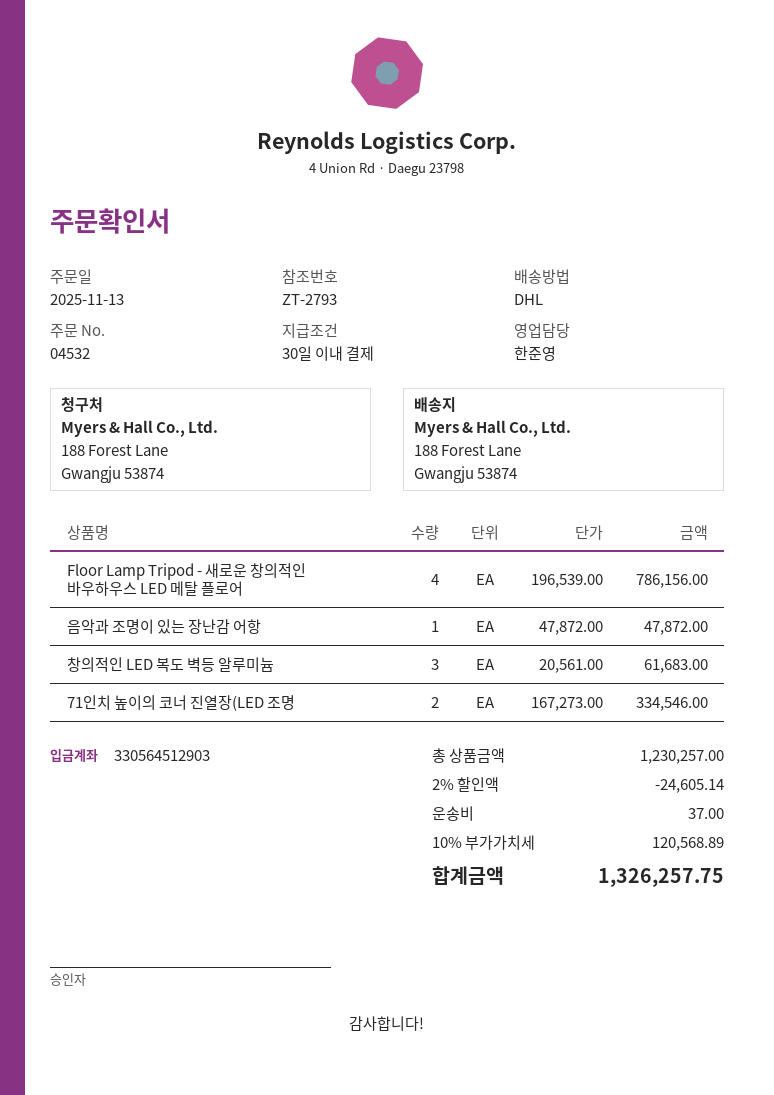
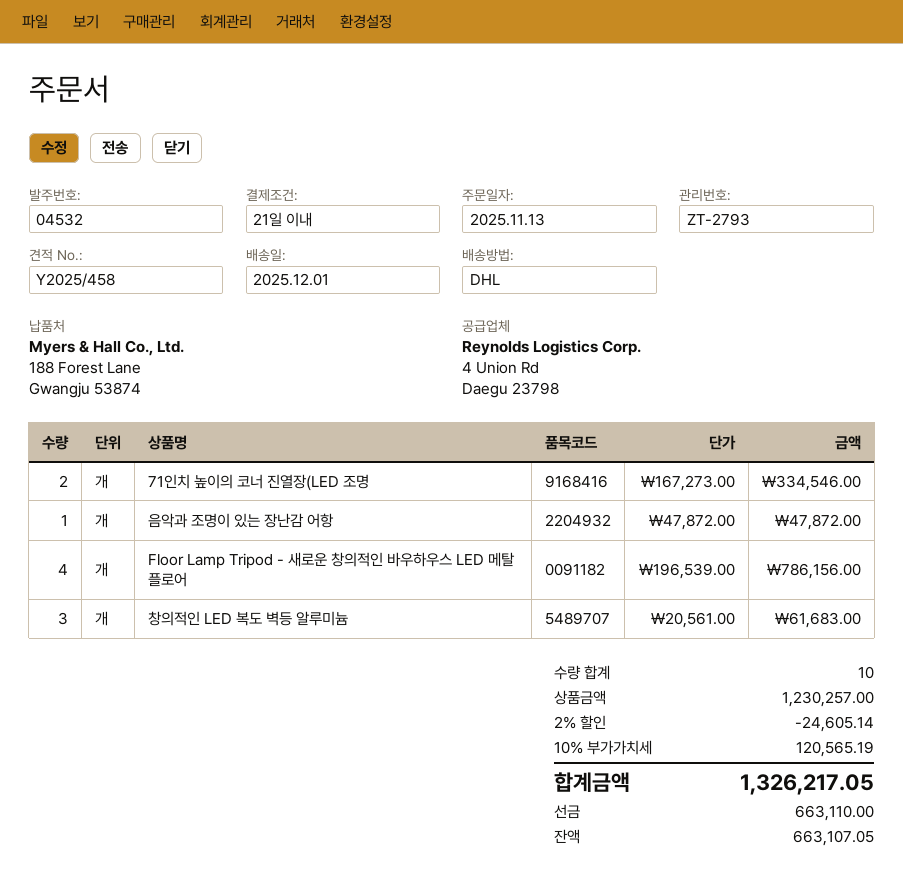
payment terms: 30 days -> 21 days
shipping: 37.00 -> none
tax: 10% = 120568.89 -> 10% = 120565.19
total: 1326257.75 -> 1326217.05

